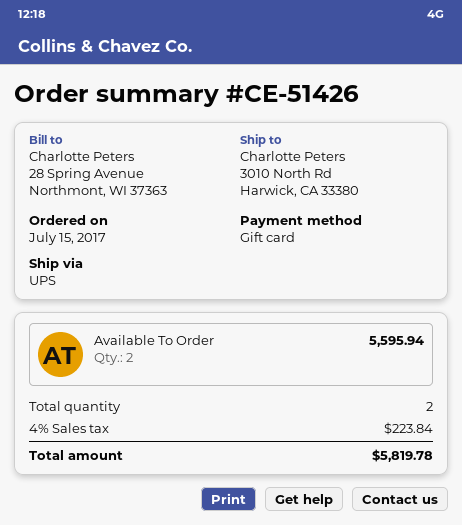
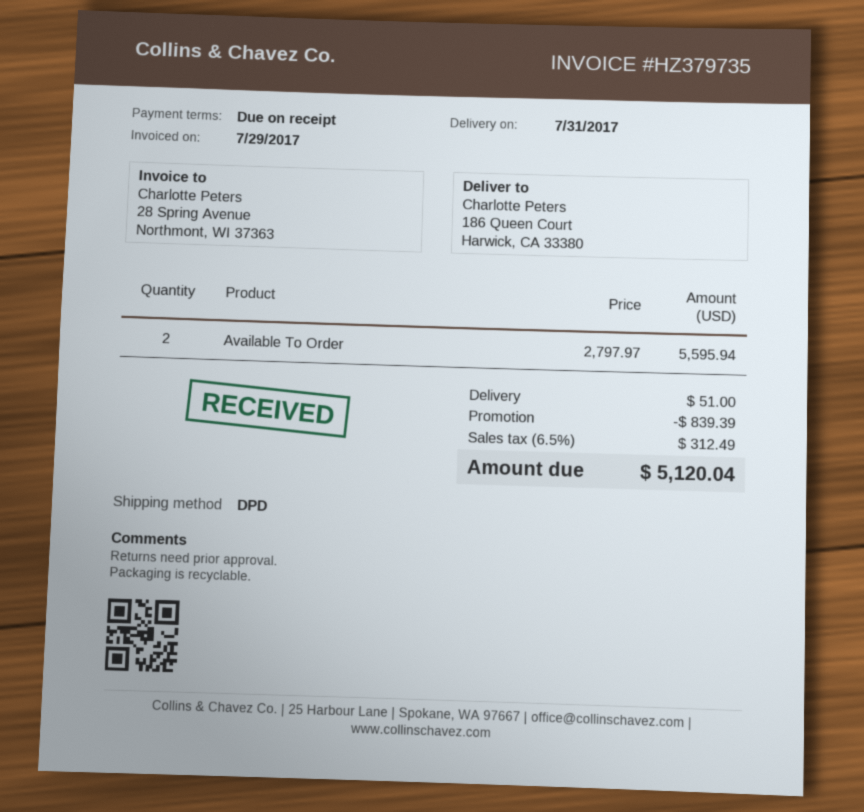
shipping method: UPS -> DPD
ship to: 3010 North Rd, Harwick, CA 33380 -> 186 Queen Court, Harwick, CA 33380
discount: none -> 839.39
shipping: none -> 51.00
tax: 4% = 223.84 -> 6.5% = 312.49
total: 5819.78 -> 5120.04

